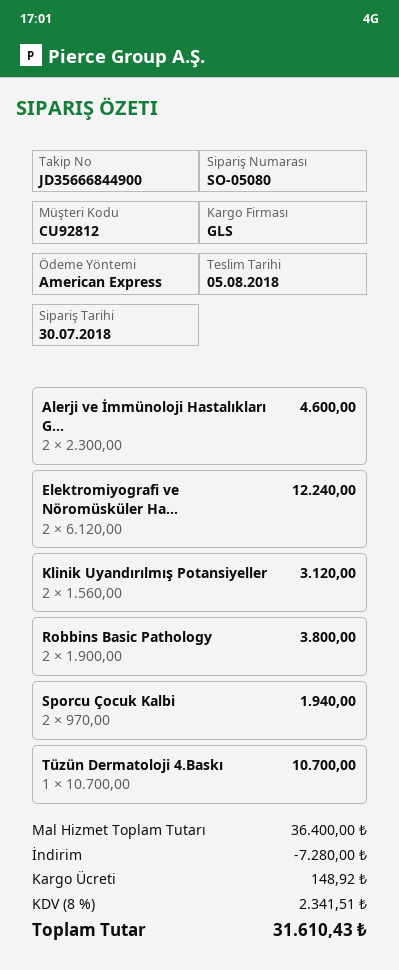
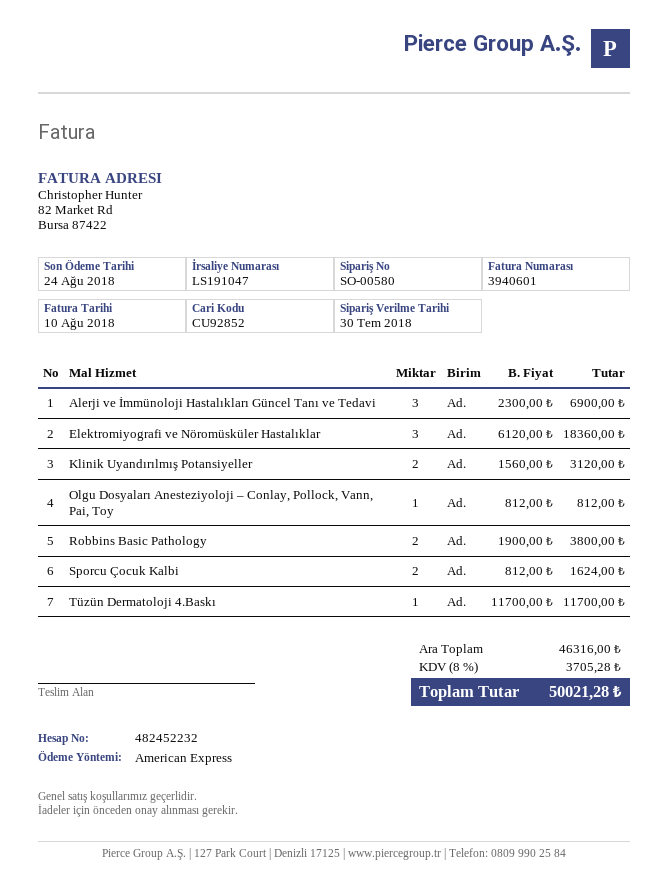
order number: SO-05080 -> SO-00580
customer number: CU92812 -> CU92852
Alerji ve İmmünoloji Hastalıkları G...: 2 x 2300.00 = 4600.00 -> 3 x 2300.00 = 6900.00
Elektromiyografi ve Nöromüsküler Ha...: 2 x 6120.00 = 12240.00 -> 3 x 6120.00 = 18360.00
Sporcu Çocuk Kalbi: 2 x 970.00 = 1940.00 -> 2 x 812.00 = 1624.00
Tüzün Dermatoloji 4.Baskı: 1 x 10700.00 = 10700.00 -> 1 x 11700.00 = 11700.00
Olgu Dosyaları Anesteziyoloji – Conlay, Pollock, Vann, Pai, Toy: none -> 1 x 812.00 = 812.00
subtotal: 36400.00 -> 46316.00
discount: 7280.00 -> none
shipping: 148.92 -> none
tax: 8% = 2341.51 -> 8% = 3705.28
total: 31610.43 -> 50021.28

